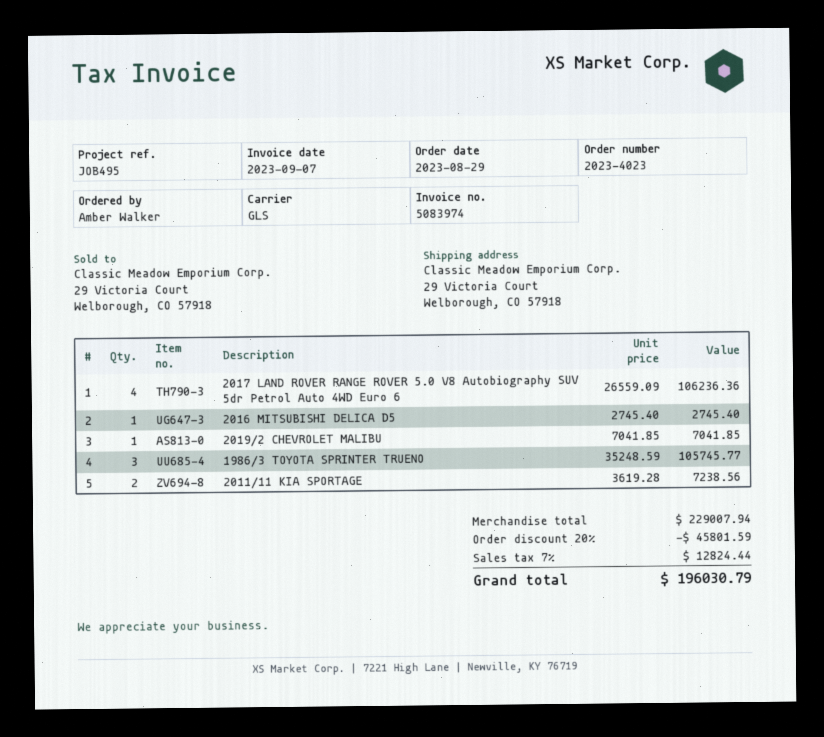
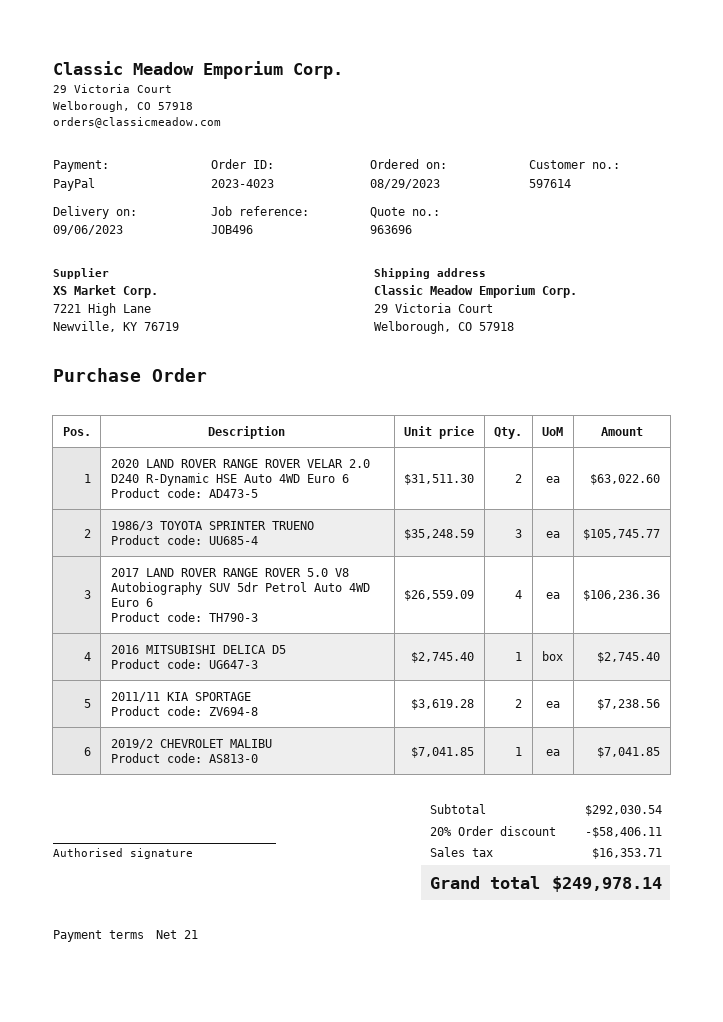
reference: JOB495 -> JOB496
2020 LAND ROVER RANGE ROVER VELAR 2.0 D240 R-Dynamic HSE Auto 4WD Euro 6: none -> 2 x 31511.30 = 63022.60
subtotal: 229007.94 -> 292030.54
discount: 20% = 45801.59 -> 20% = 58406.11
tax: 12824.44 -> 16353.71
total: 196030.79 -> 249978.14

